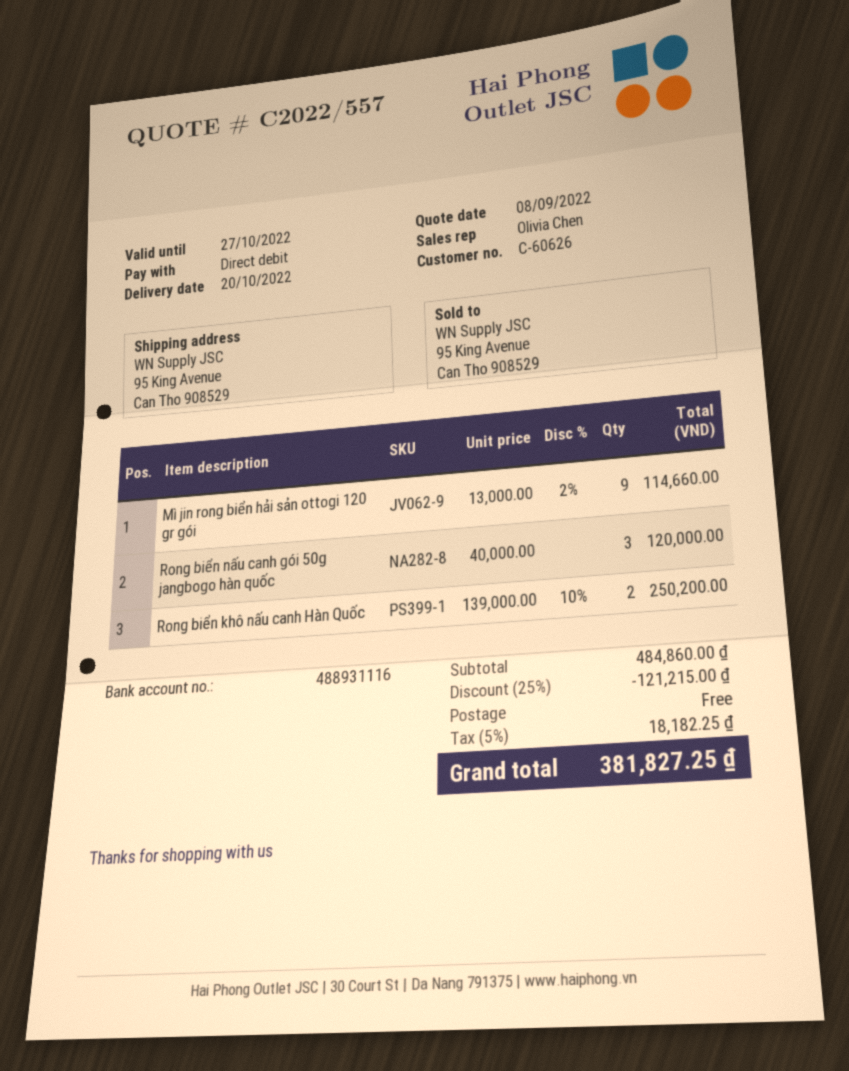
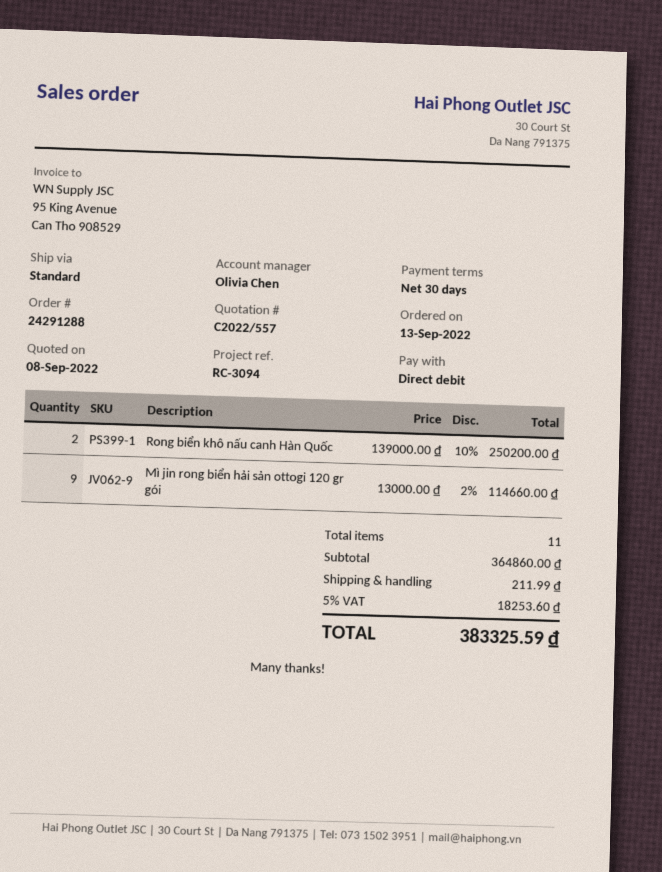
Rong biển nấu canh gói 50g jangbogo hàn quốc: 3 x 40000.00 = 120000.00 -> none
subtotal: 484860.00 -> 364860.00
discount: 25% = 121215.00 -> none
shipping: 0.00 -> 211.99
tax: 5% = 18182.25 -> 5% = 18253.60
total: 381827.25 -> 383325.59

